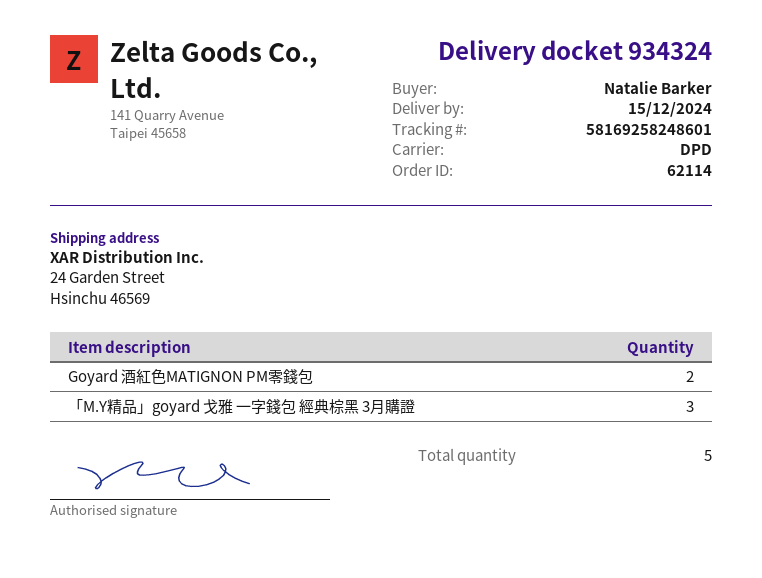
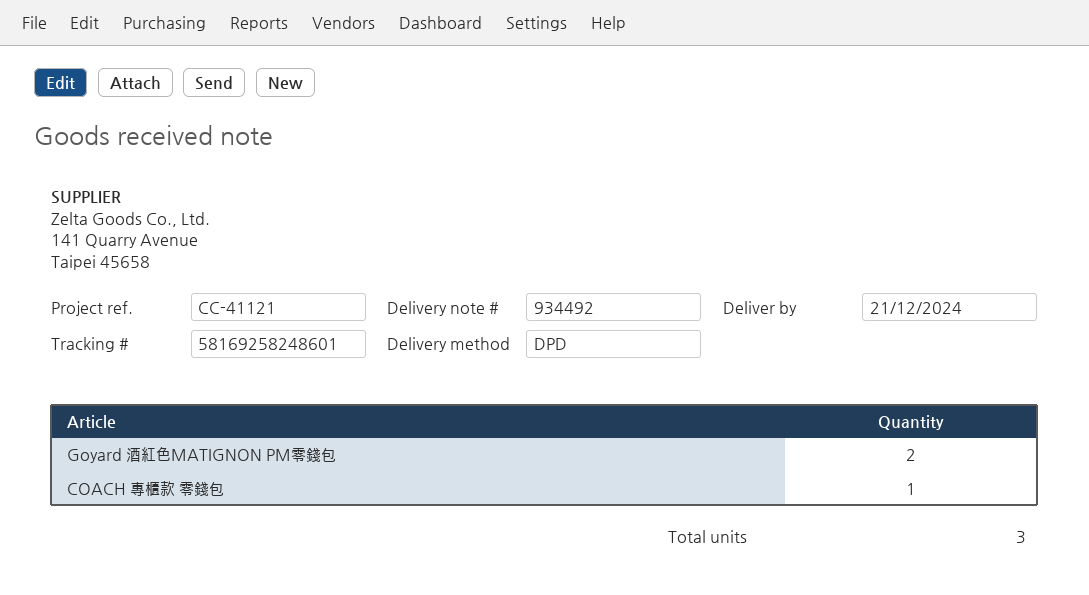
delivery note number: 934324 -> 934492
delivery date: 2024-12-15 -> 2024-12-21
「M.Y精品」goyard 戈雅 一字錢包 經典棕黑 3月購證: 3 -> none
COACH 專櫃款 零錢包: none -> 1
total quantity: 5 -> 3

